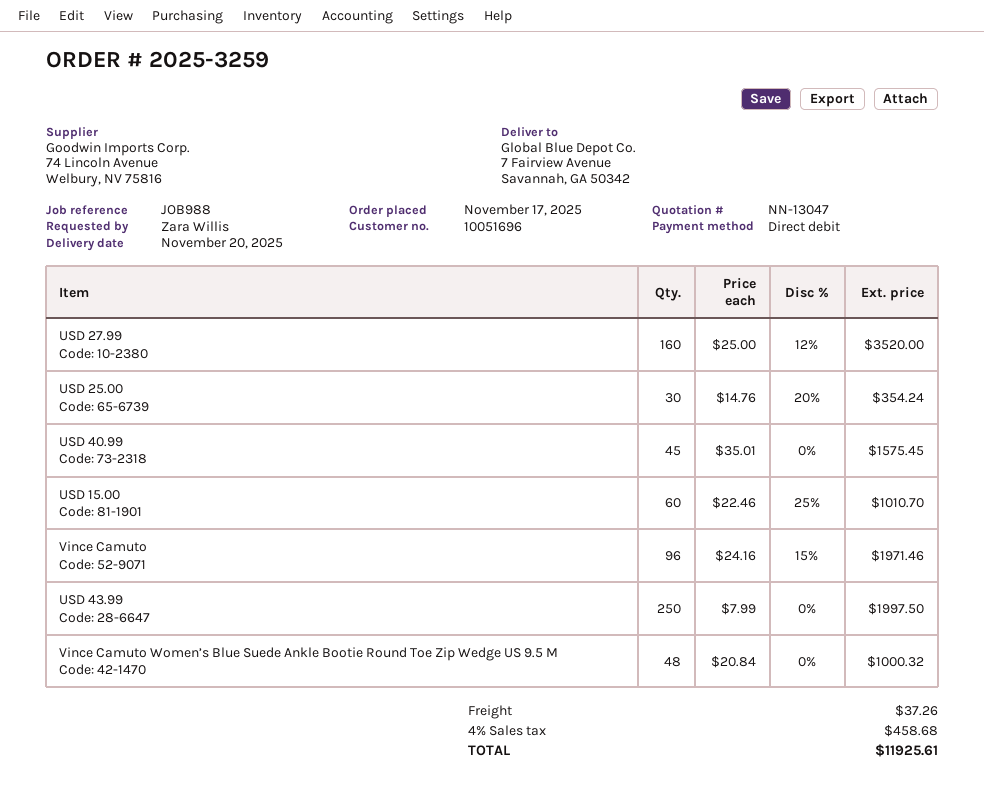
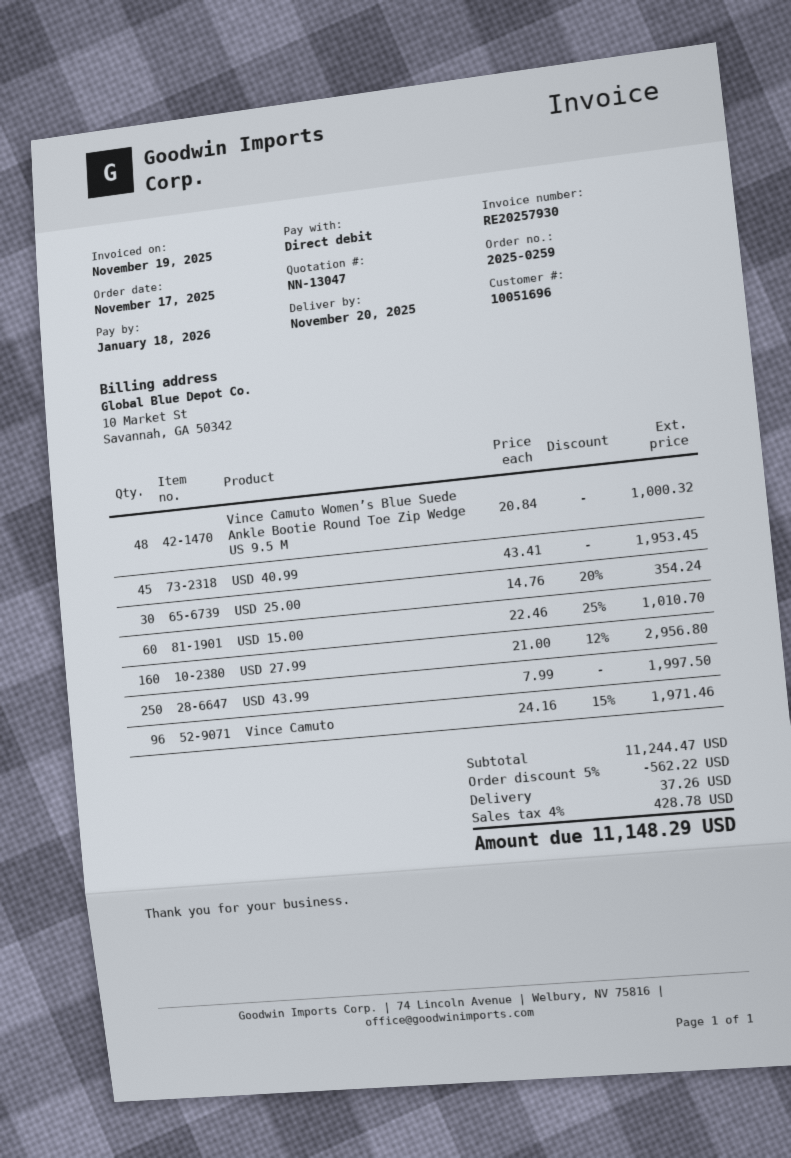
order number: 2025-3259 -> 2025-0259
USD 27.99: 160 x 25.00 - 12% = 3520.00 -> 160 x 21.00 - 12% = 2956.80
USD 40.99: 45 x 35.01 = 1575.45 -> 45 x 43.41 = 1953.45
discount: none -> 5% = 562.22
tax: 4% = 458.68 -> 4% = 428.78
total: 11925.61 -> 11148.29

